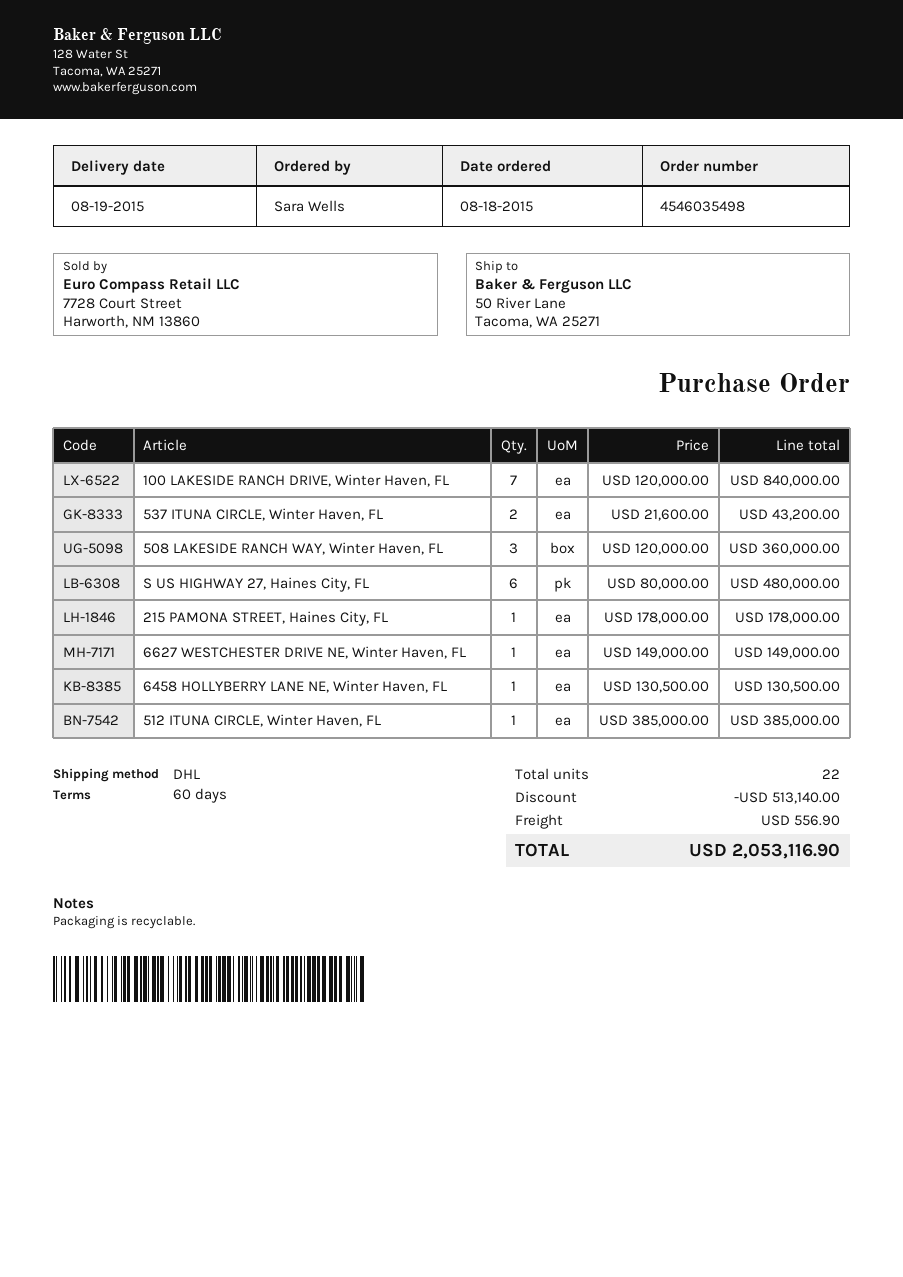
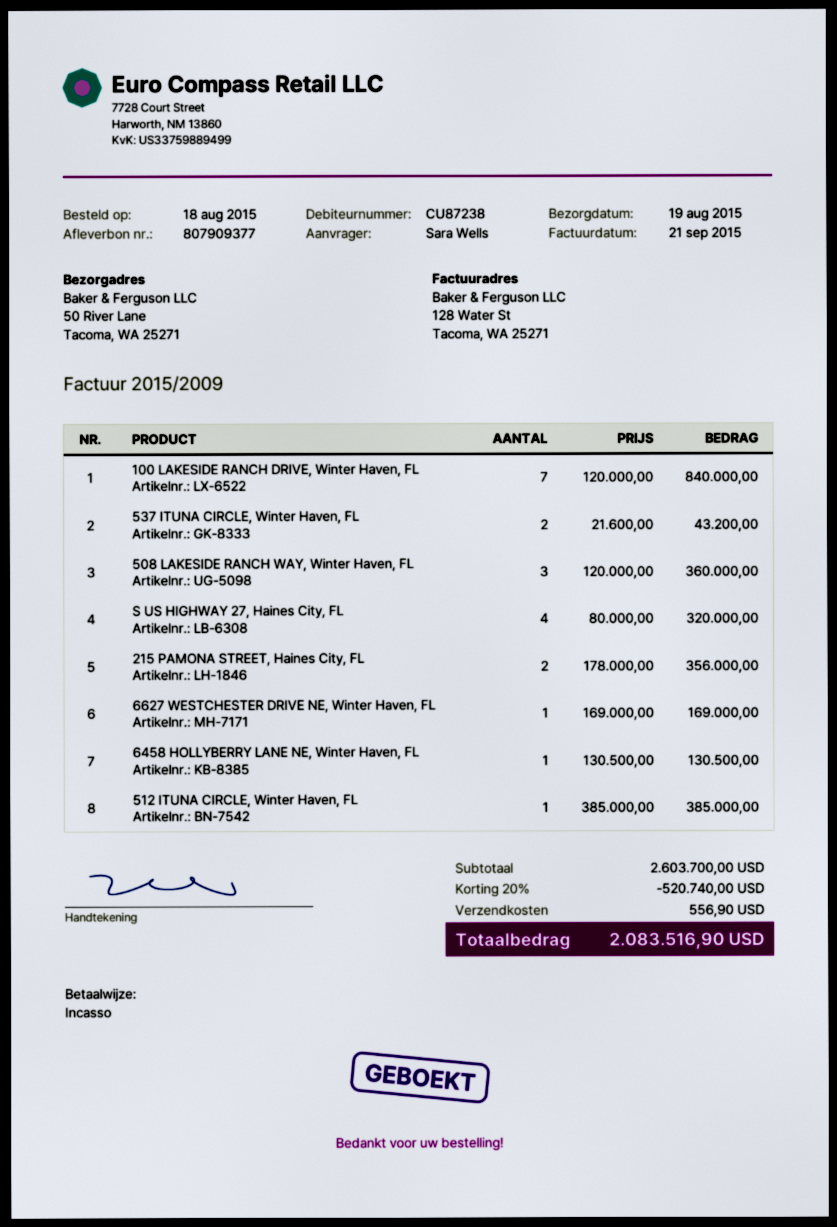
S US HIGHWAY 27, Haines City, FL: 6 x 80000.00 = 480000.00 -> 4 x 80000.00 = 320000.00
215 PAMONA STREET, Haines City, FL: 1 x 178000.00 = 178000.00 -> 2 x 178000.00 = 356000.00
6627 WESTCHESTER DRIVE NE, Winter Haven, FL: 1 x 149000.00 = 149000.00 -> 1 x 169000.00 = 169000.00
discount: 513140.00 -> 520740.00
total: 2053116.90 -> 2083516.90

